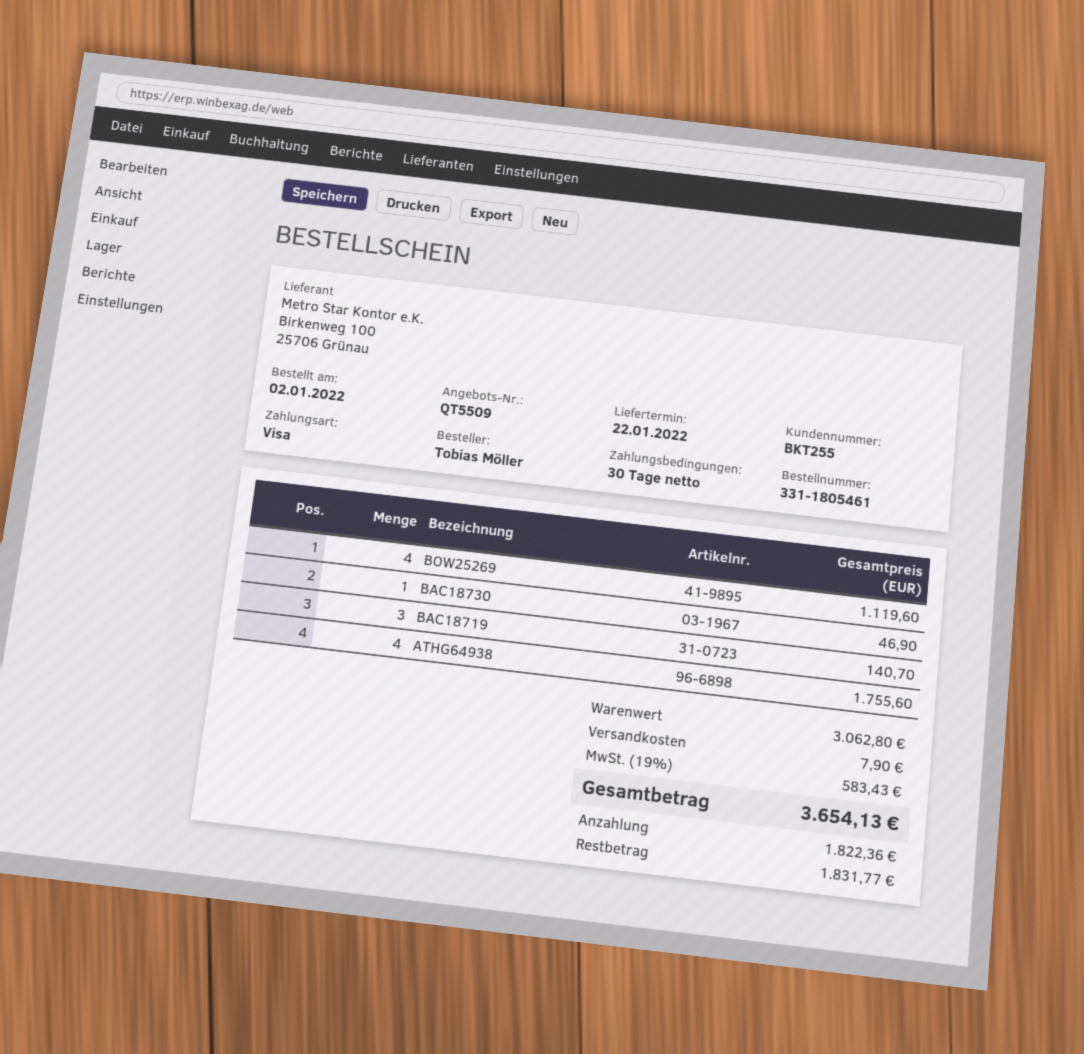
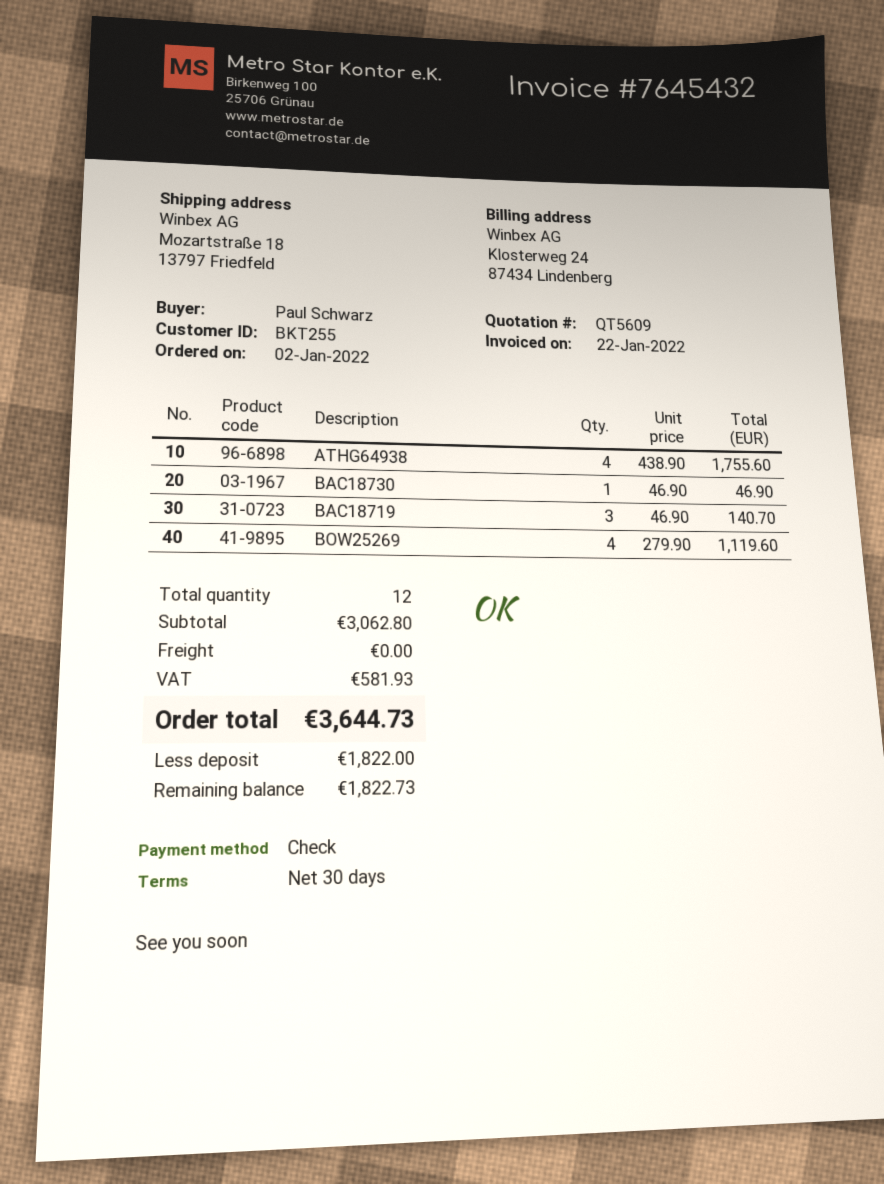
quote number: QT5509 -> QT5609
ordered by: Tobias Möller -> Paul Schwarz
payment method: Visa -> cheque
shipping: 7.90 -> 0.00
tax: 583.43 -> 581.93
total: 3654.13 -> 3644.73
deposit: 1822.36 -> 1822.00
balance: 1831.77 -> 1822.73

